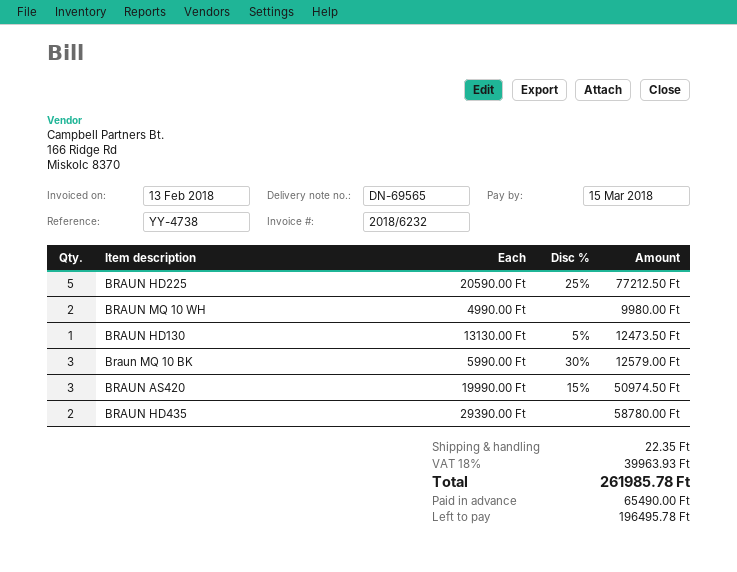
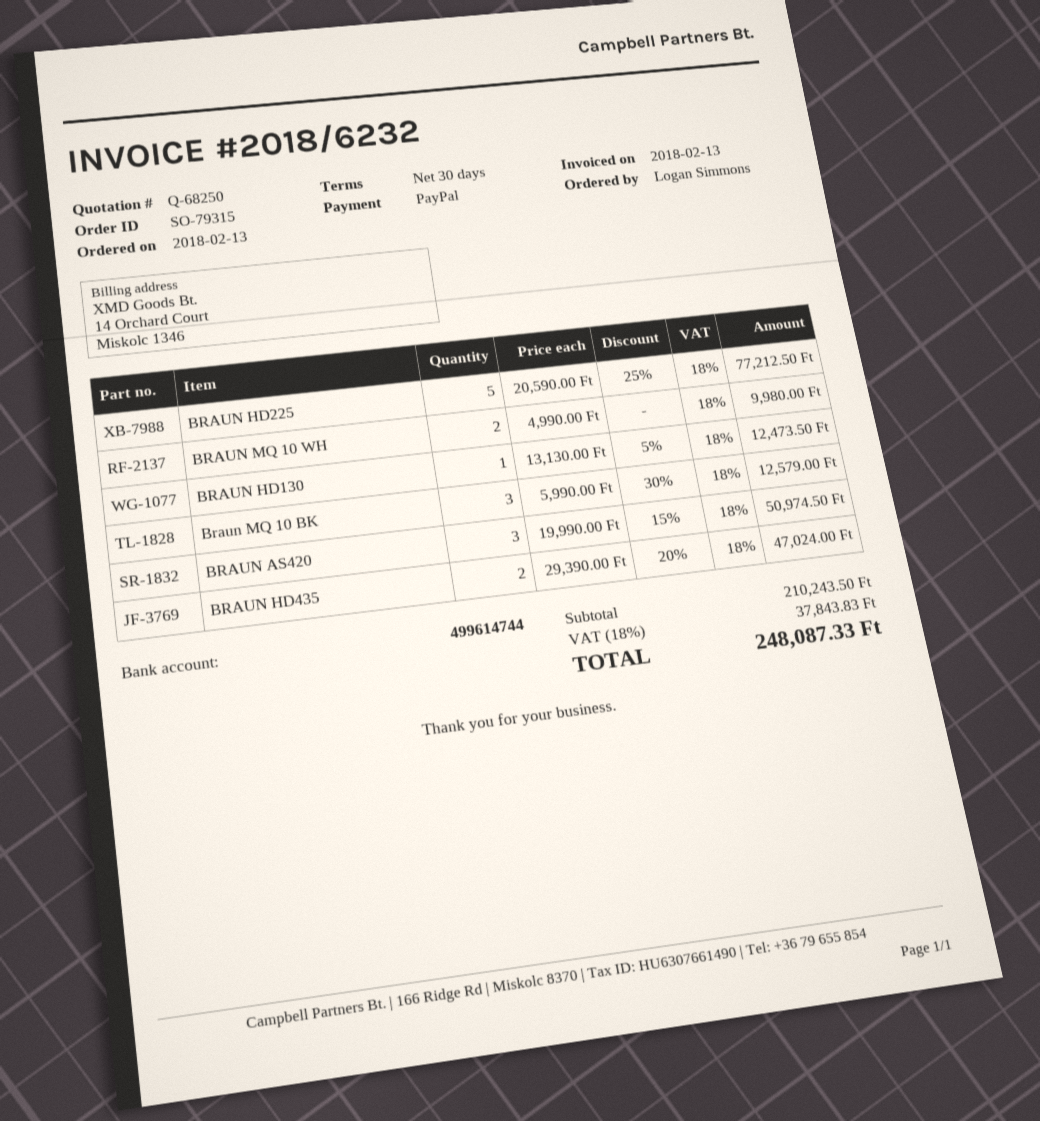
BRAUN HD435: 2 x 29390.00 = 58780.00 -> 2 x 29390.00 - 20% = 47024.00
shipping: 22.35 -> none
tax: 18% = 39963.93 -> 18% = 37843.83
total: 261985.78 -> 248087.33

